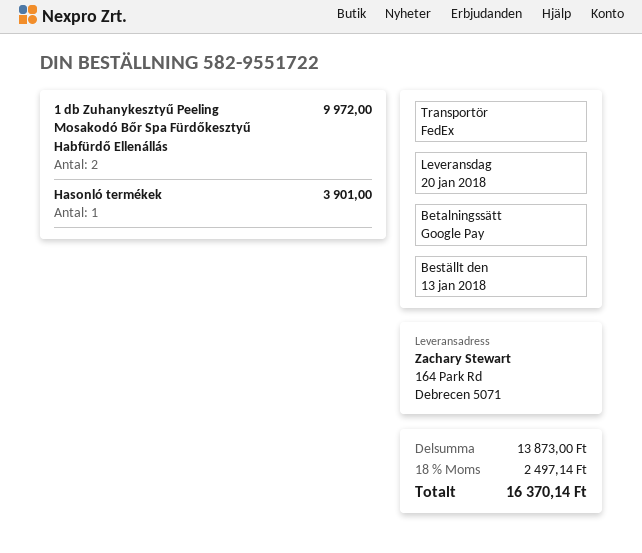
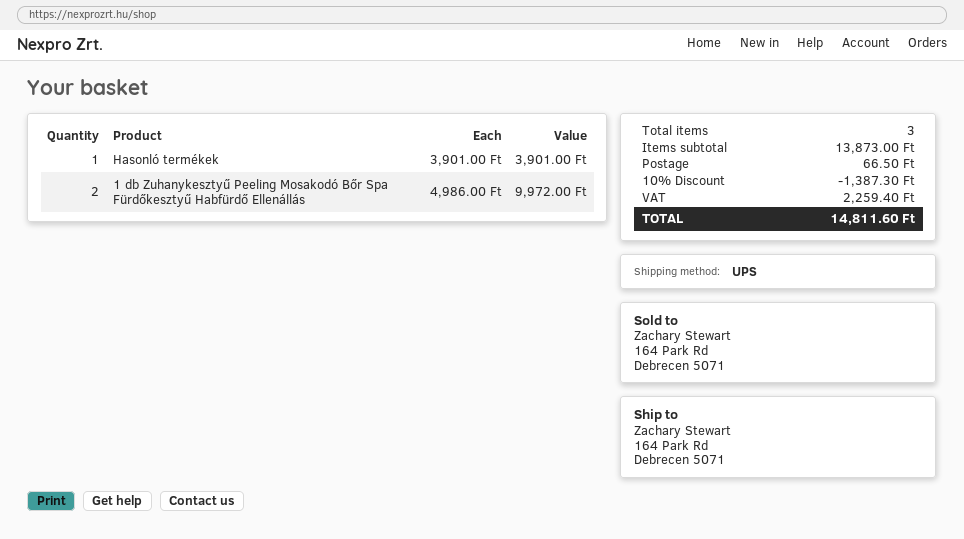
shipping method: FedEx -> UPS
discount: none -> 10% = 1387.30
shipping: none -> 66.50
tax: 2497.14 -> 2259.40
total: 16370.14 -> 14811.60

